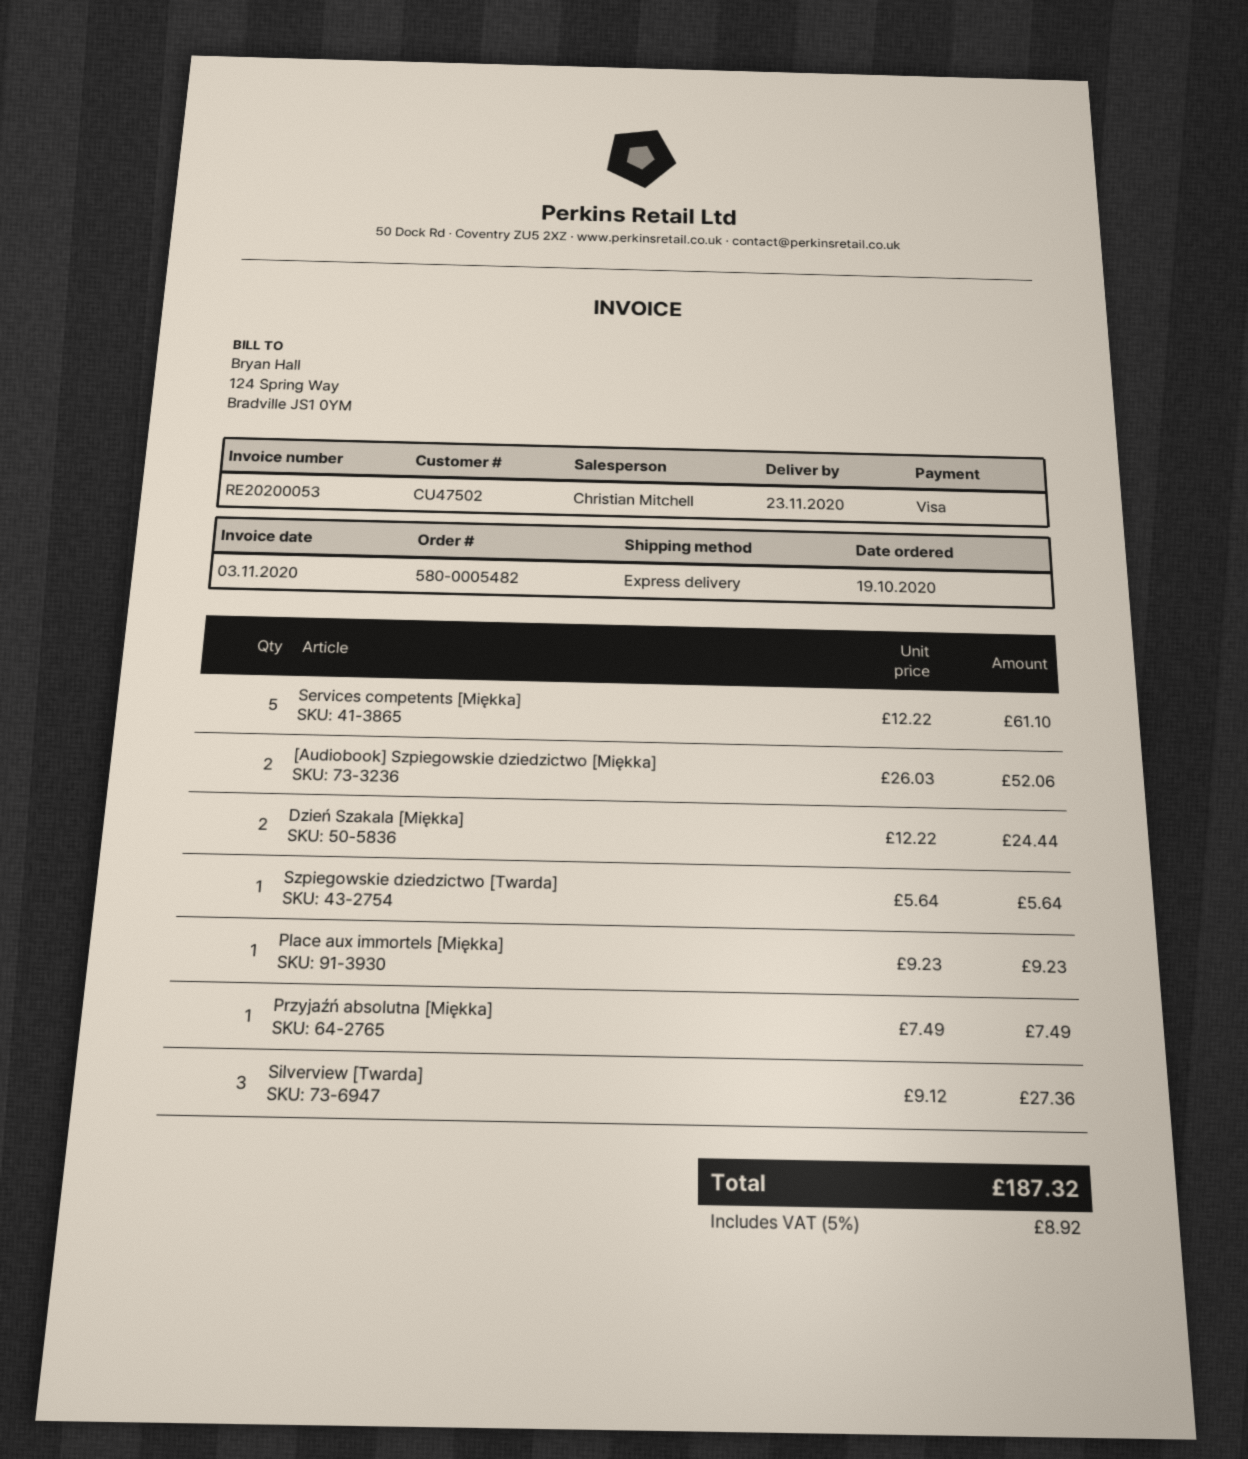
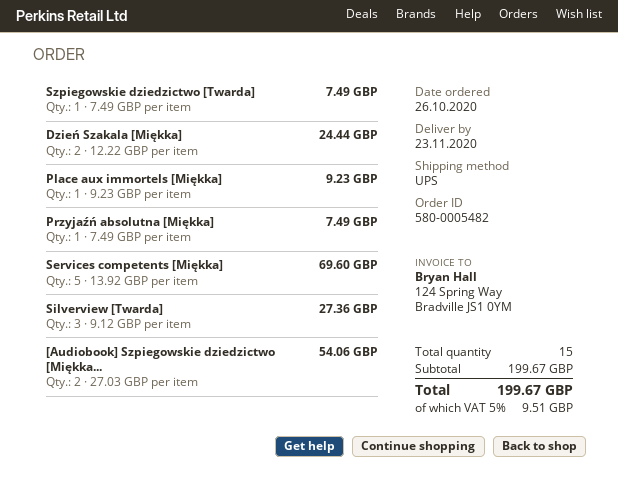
order date: 2020-10-19 -> 2020-10-26
shipping method: express -> UPS
Services competents [Miękka]: 5 x 12.22 = 61.10 -> 5 x 13.92 = 69.60
[Audiobook] Szpiegowskie dziedzictwo [Miękka]: 2 x 26.03 = 52.06 -> 2 x 27.03 = 54.06
Szpiegowskie dziedzictwo [Twarda]: 1 x 5.64 = 5.64 -> 1 x 7.49 = 7.49
tax: 5% = 8.92 -> 5% = 9.51
total: 187.32 -> 199.67

